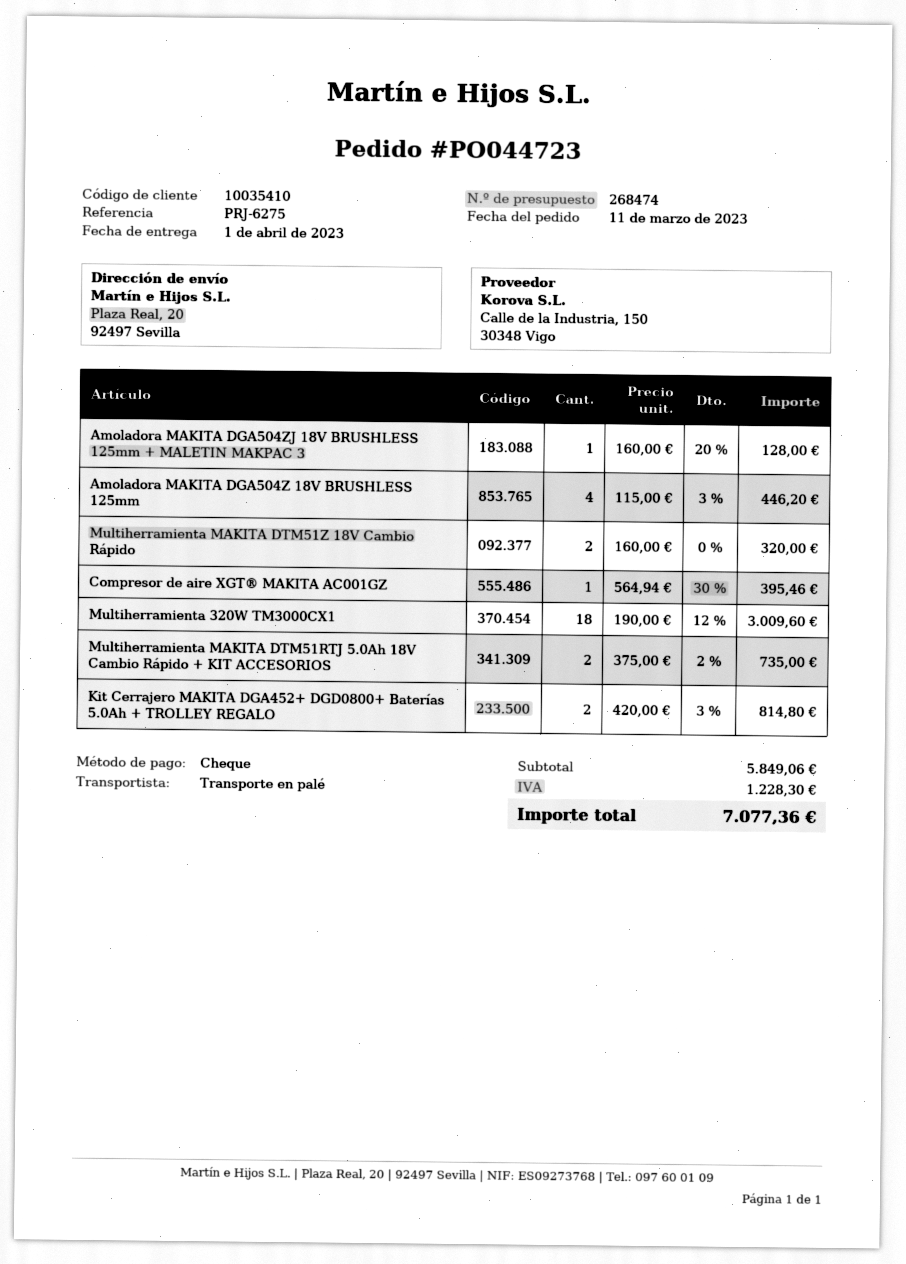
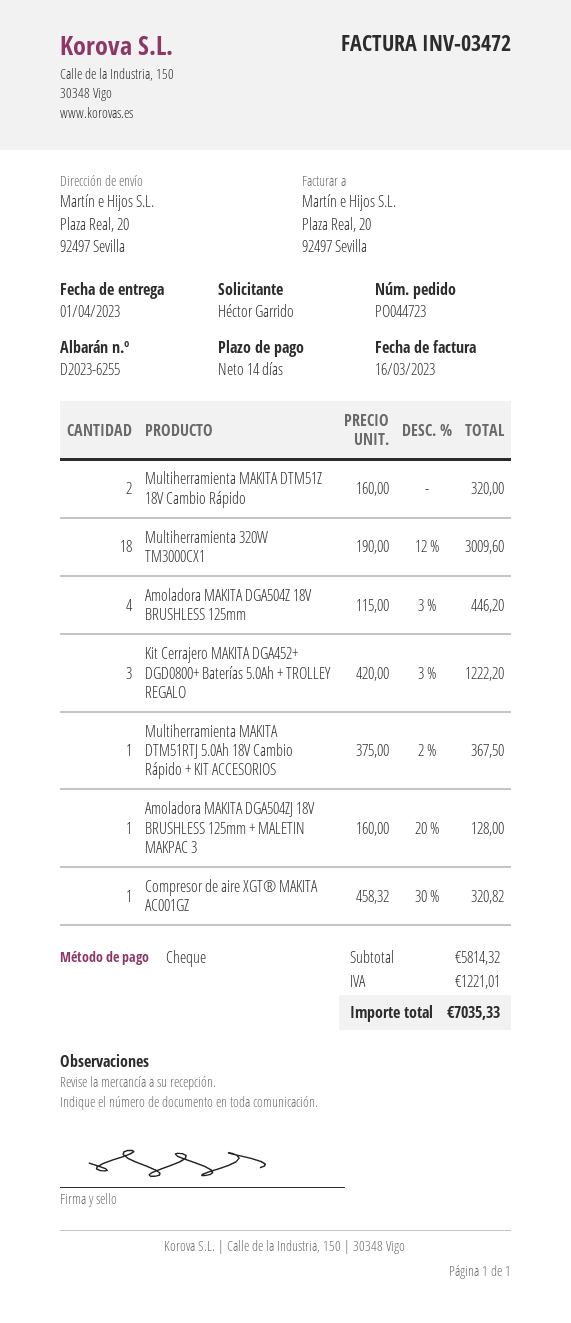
Compresor de aire XGT® MAKITA AC001GZ: 1 x 564.94 - 30% = 395.46 -> 1 x 458.32 - 30% = 320.82
Multiherramienta MAKITA DTM51RTJ 5.0Ah 18V Cambio Rápido + KIT ACCESORIOS: 2 x 375.00 - 2% = 735.00 -> 1 x 375.00 - 2% = 367.50
Kit Cerrajero MAKITA DGA452+ DGD0800+ Baterías 5.0Ah + TROLLEY REGALO: 2 x 420.00 - 3% = 814.80 -> 3 x 420.00 - 3% = 1222.20
subtotal: 5849.06 -> 5814.32
tax: 1228.30 -> 1221.01
total: 7077.36 -> 7035.33

